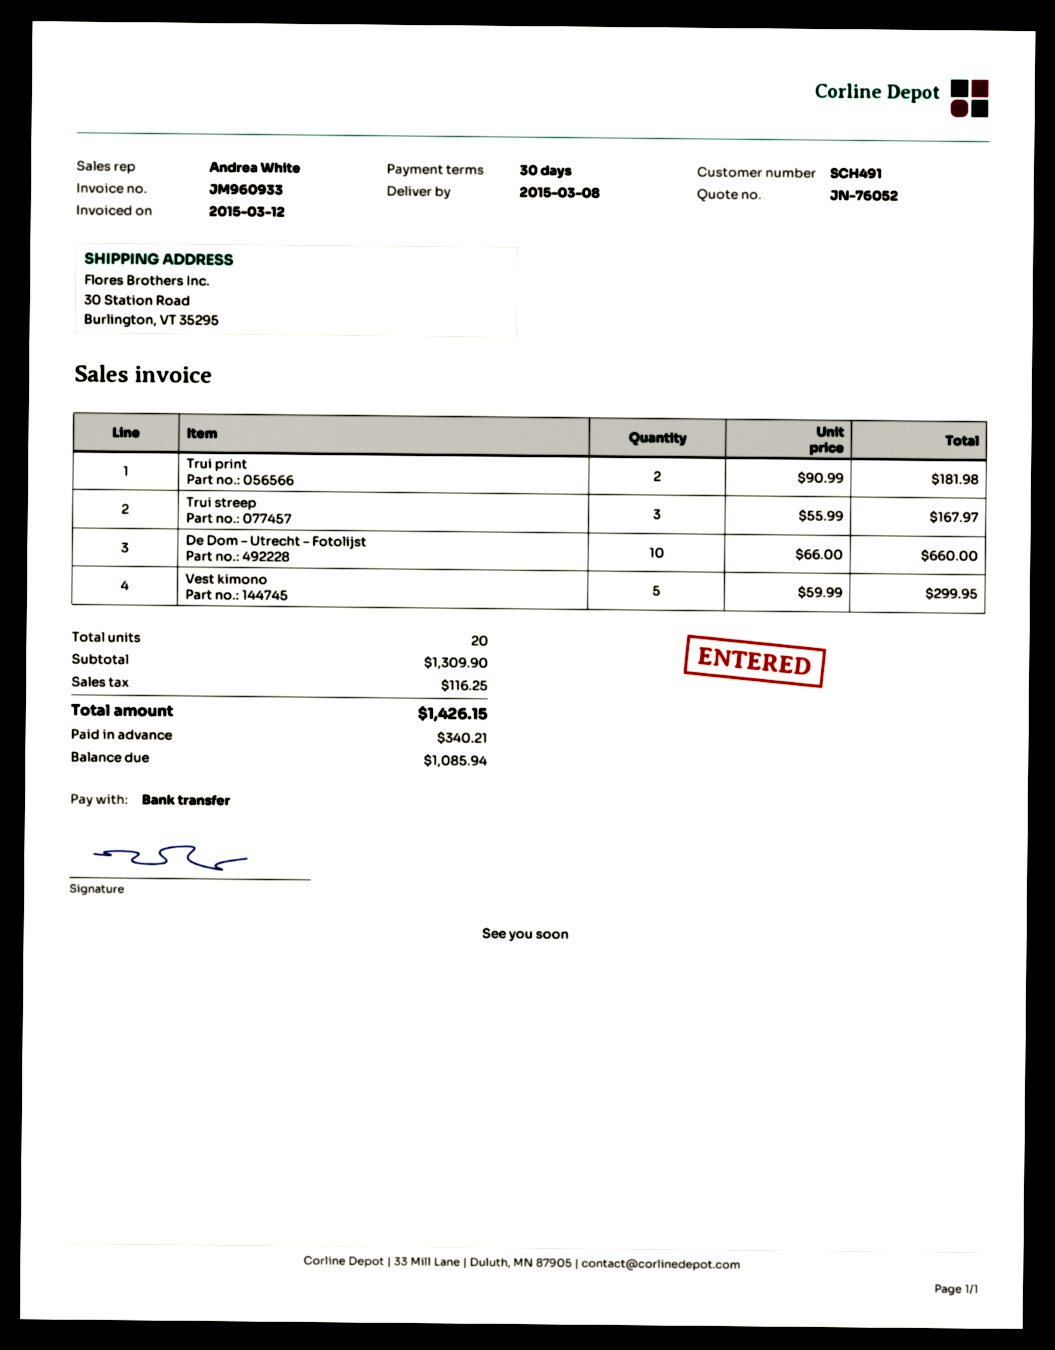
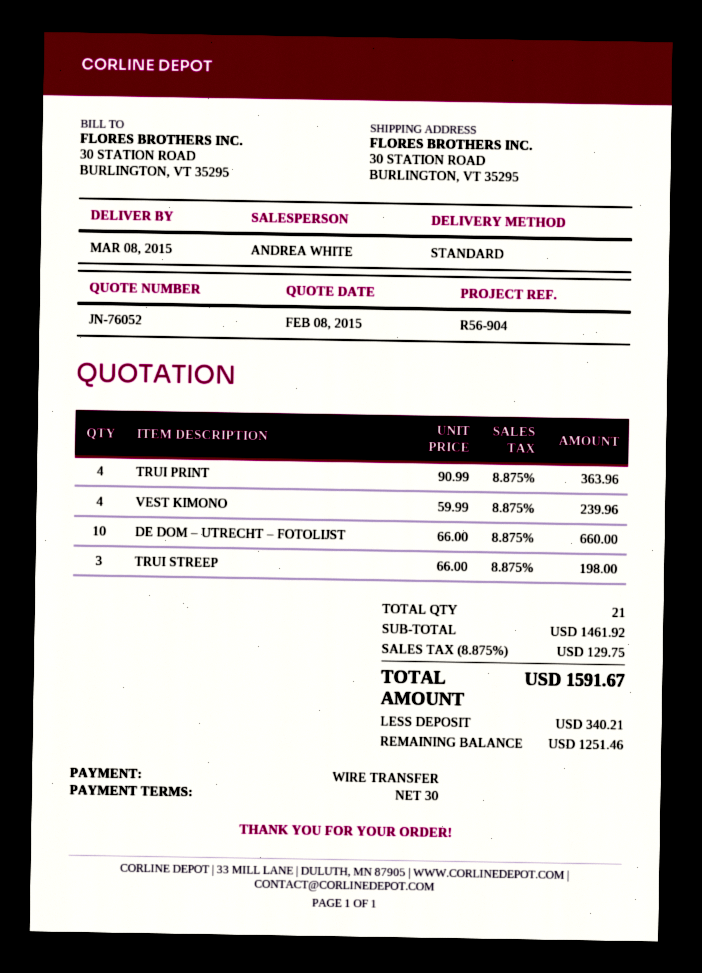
Trui print: 2 x 90.99 = 181.98 -> 4 x 90.99 = 363.96
Trui streep: 3 x 55.99 = 167.97 -> 3 x 66.00 = 198.00
Vest kimono: 5 x 59.99 = 299.95 -> 4 x 59.99 = 239.96
total quantity: 20 -> 21
subtotal: 1309.90 -> 1461.92
tax: 116.25 -> 129.75
total: 1426.15 -> 1591.67
balance: 1085.94 -> 1251.46

